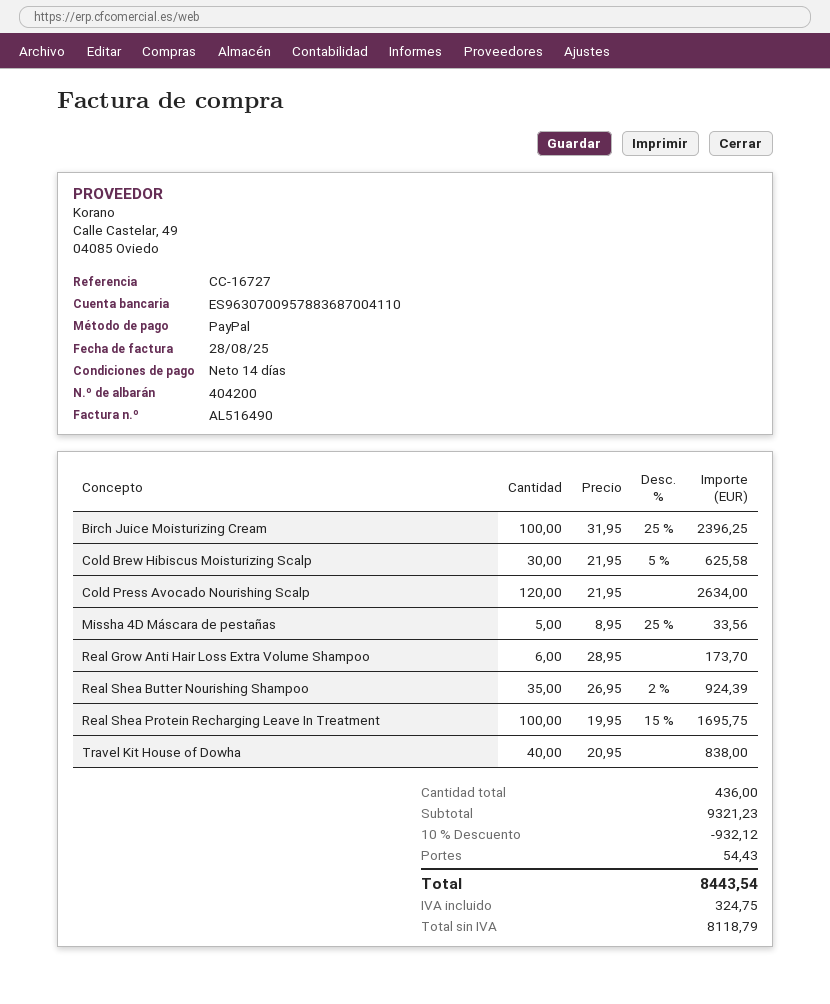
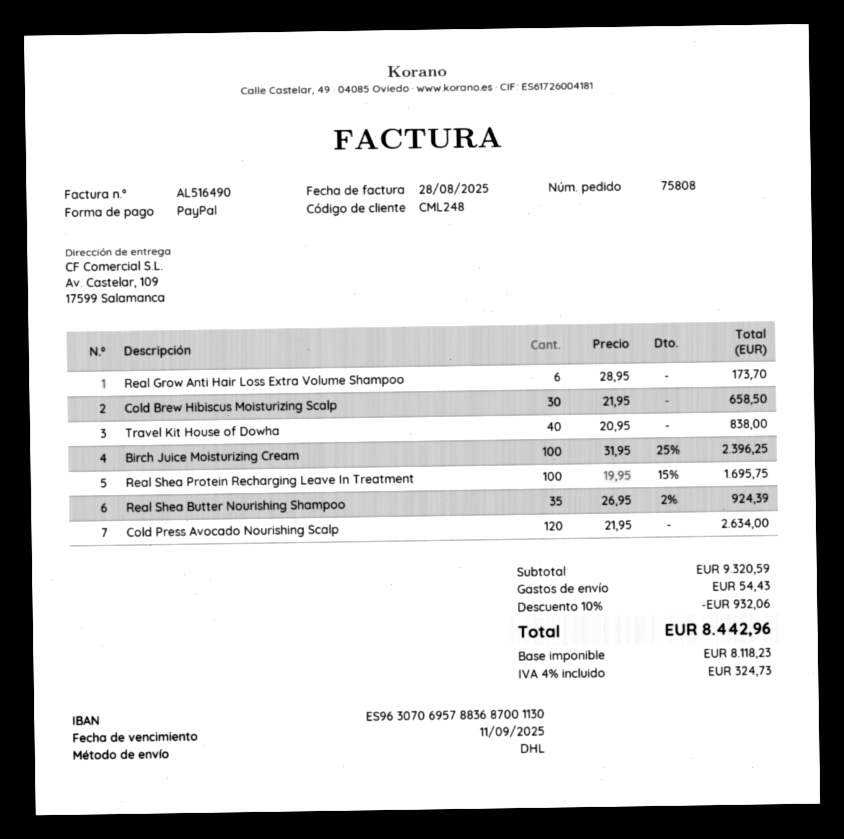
bank account: ES9630700957883687004110 -> ES9630706957883687001130
Cold Brew Hibiscus Moisturizing Scalp: 30 x 21.95 - 5% = 625.58 -> 30 x 21.95 = 658.50
Missha 4D Máscara de pestañas: 5 x 8.95 - 25% = 33.56 -> none
subtotal: 9321.23 -> 9320.59
discount: 10% = 932.12 -> 10% = 932.06
net: 8118.79 -> 8118.23
tax: 324.75 -> 324.73
total: 8443.54 -> 8442.96

